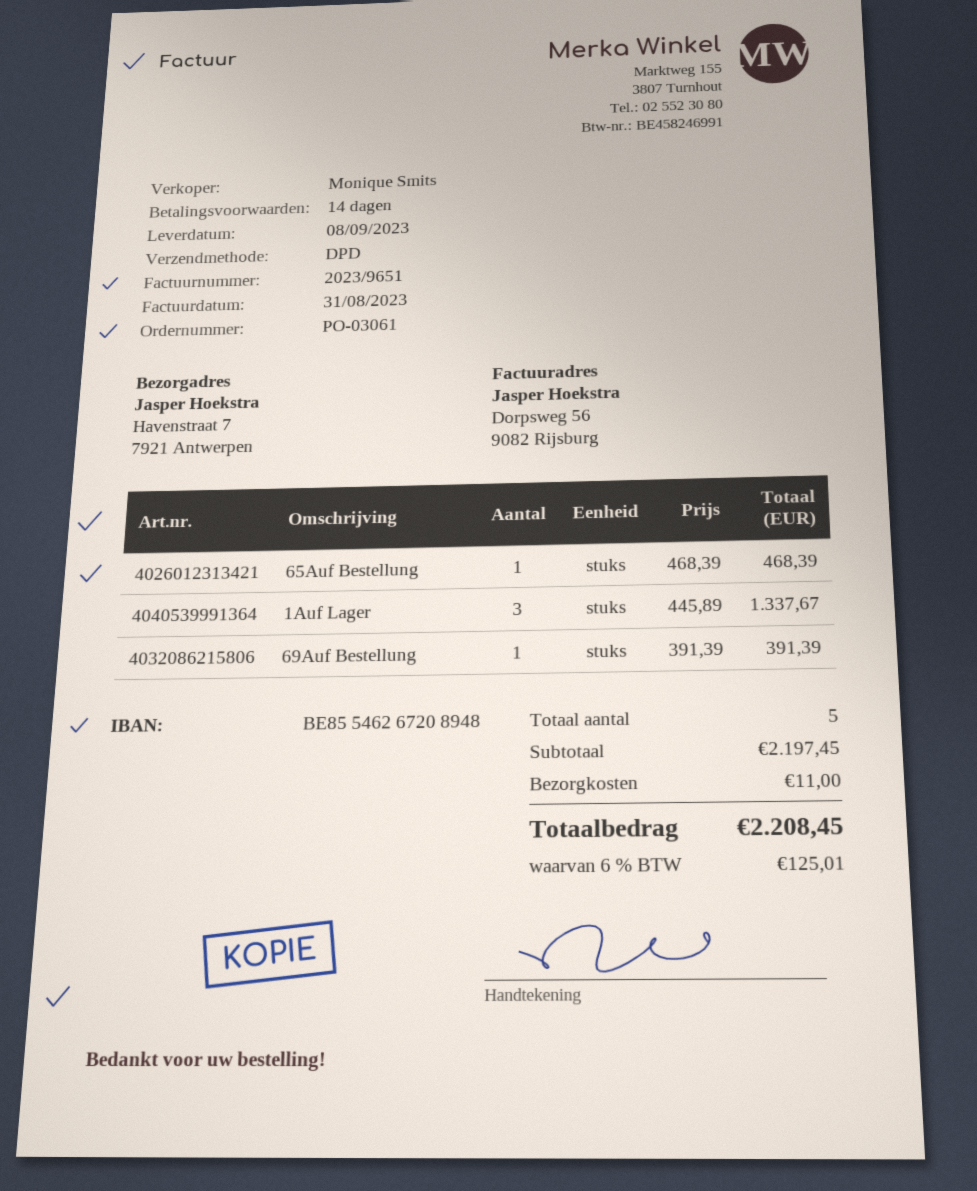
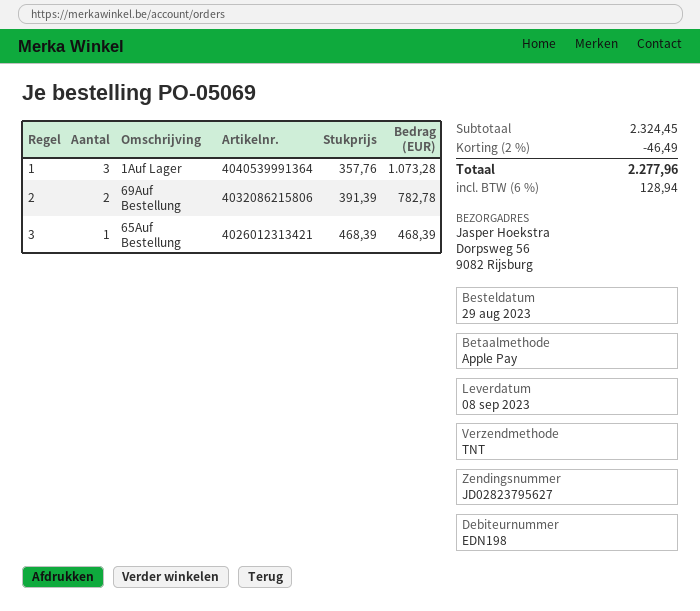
order number: PO-03061 -> PO-05069
shipping method: DPD -> TNT
ship to: Havenstraat 7, 7921 Antwerpen -> Dorpsweg 56, 9082 Rijsburg
1Auf Lager: 3 x 445.89 = 1337.67 -> 3 x 357.76 = 1073.28
69Auf Bestellung: 1 x 391.39 = 391.39 -> 2 x 391.39 = 782.78
subtotal: 2197.45 -> 2324.45
discount: none -> 2% = 46.49
shipping: 11.00 -> none
tax: 6% = 125.01 -> 6% = 128.94
total: 2208.45 -> 2277.96

